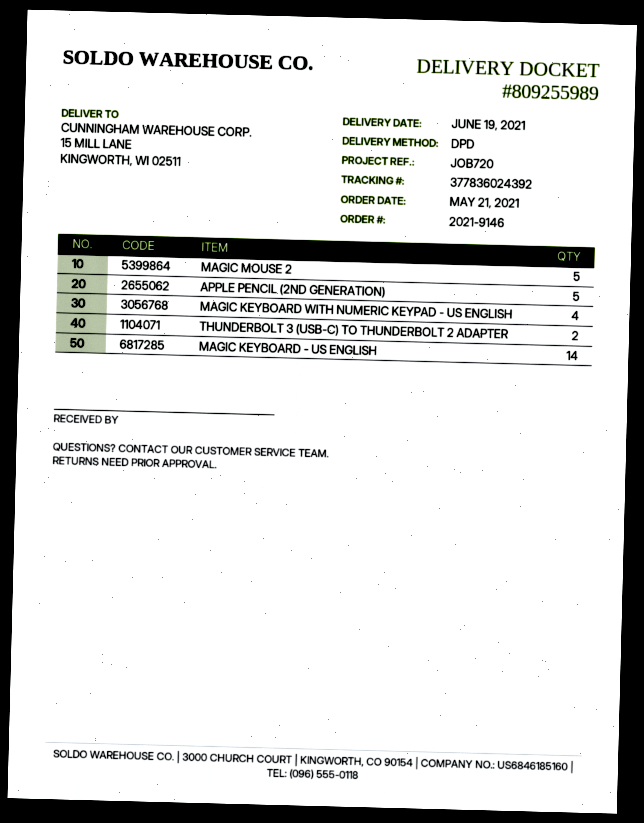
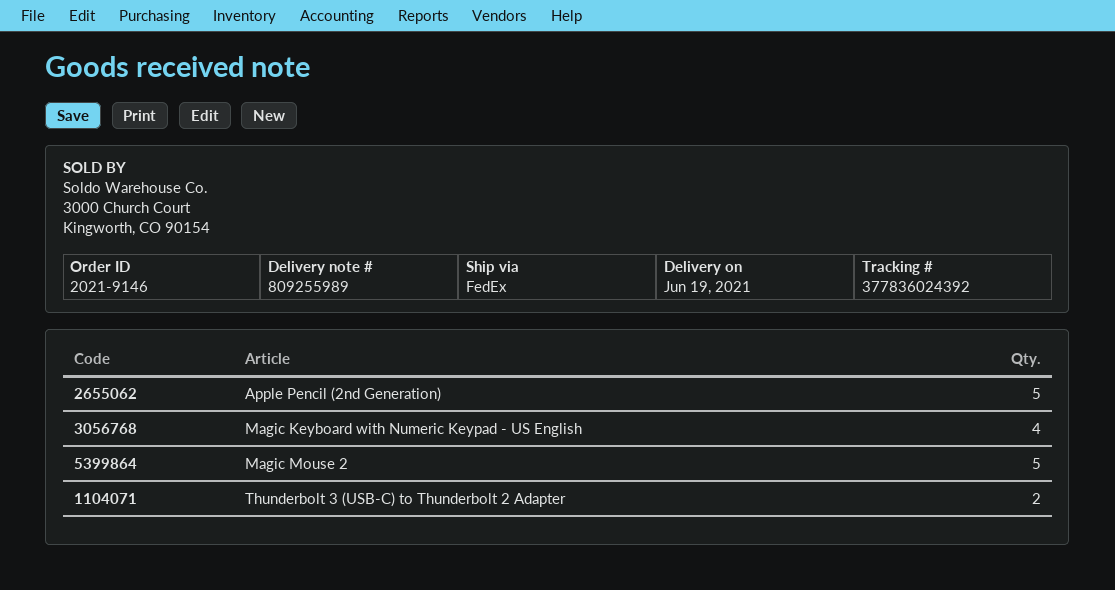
shipping method: DPD -> FedEx
MAGIC KEYBOARD - US ENGLISH: 14 -> none

